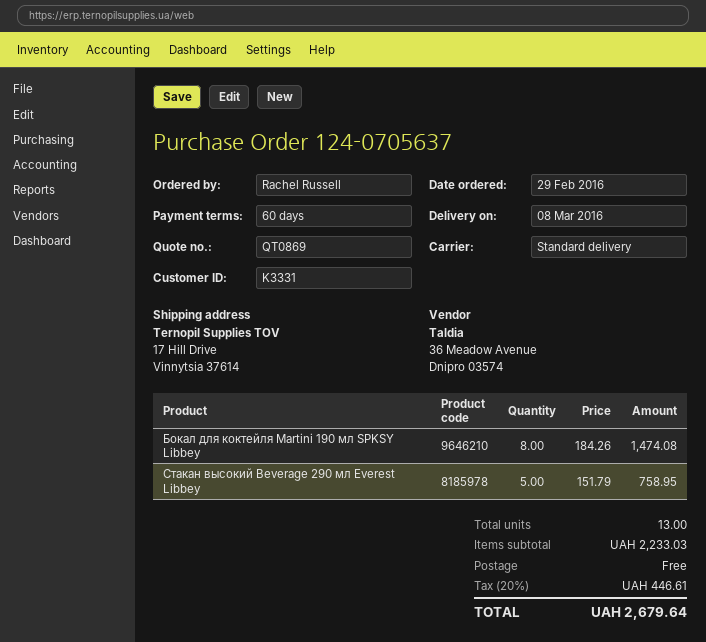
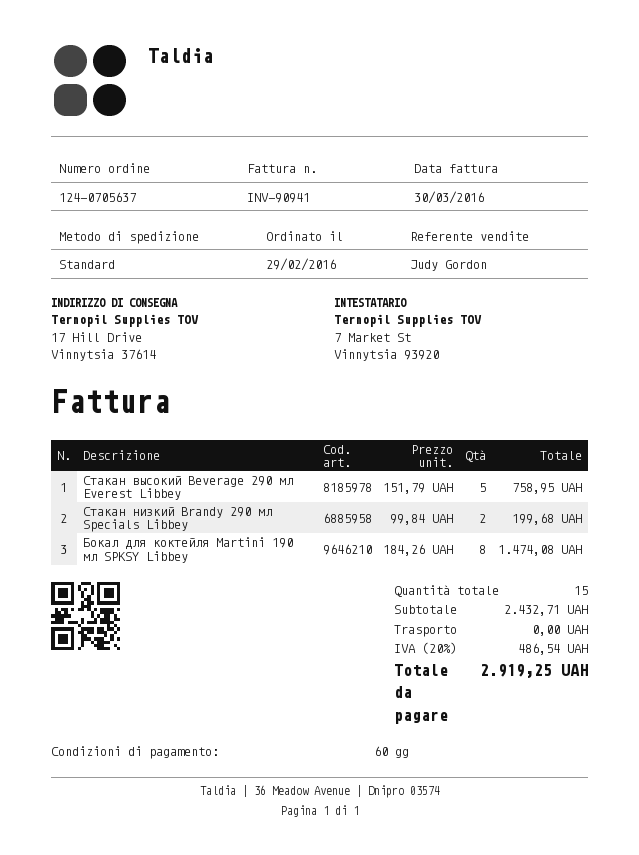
Стакан низкий Brandy 290 мл Specials Libbey: none -> 2 x 99.84 = 199.68
total quantity: 13 -> 15
subtotal: 2233.03 -> 2432.71
tax: 20% = 446.61 -> 20% = 486.54
total: 2679.64 -> 2919.25

